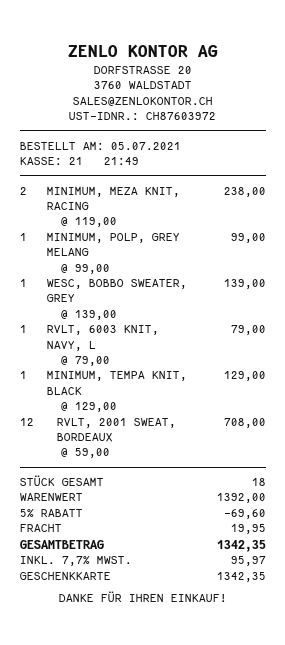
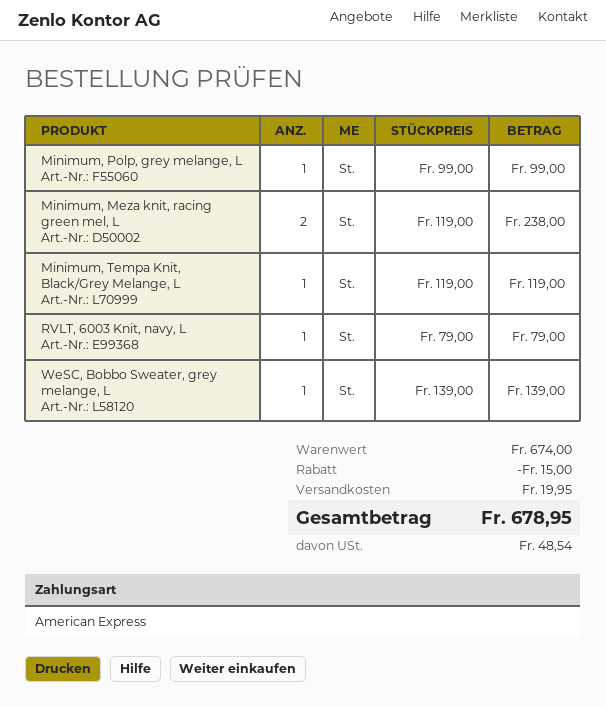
payment method: gift card -> American Express
MINIMUM, TEMPA KNIT, BLACK: 1 x 129.00 = 129.00 -> 1 x 119.00 = 119.00
RVLT, 2001 SWEAT, BORDEAUX: 12 x 59.00 = 708.00 -> none
subtotal: 1392.00 -> 674.00
discount: 69.60 -> 15.00
tax: 95.97 -> 48.54
total: 1342.35 -> 678.95

